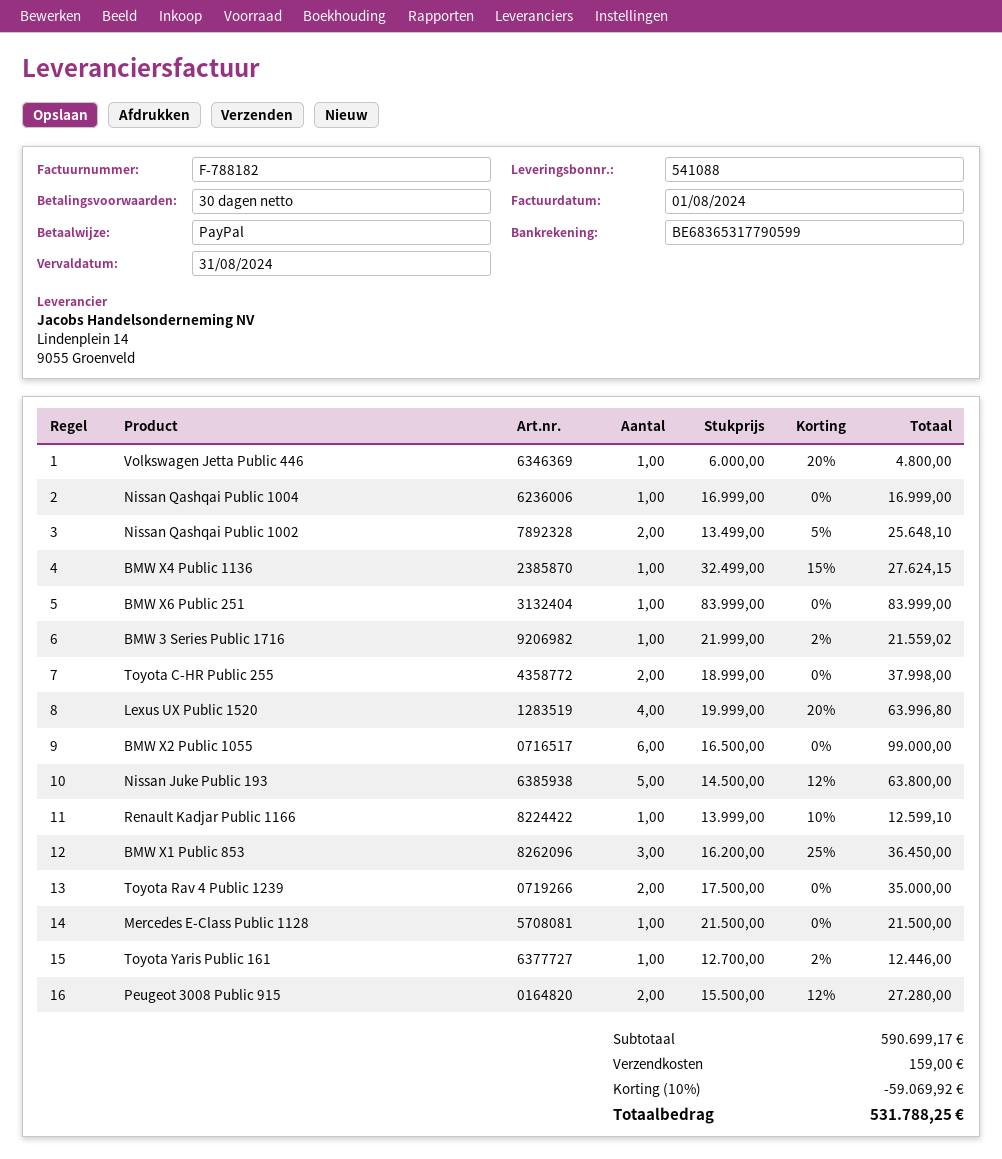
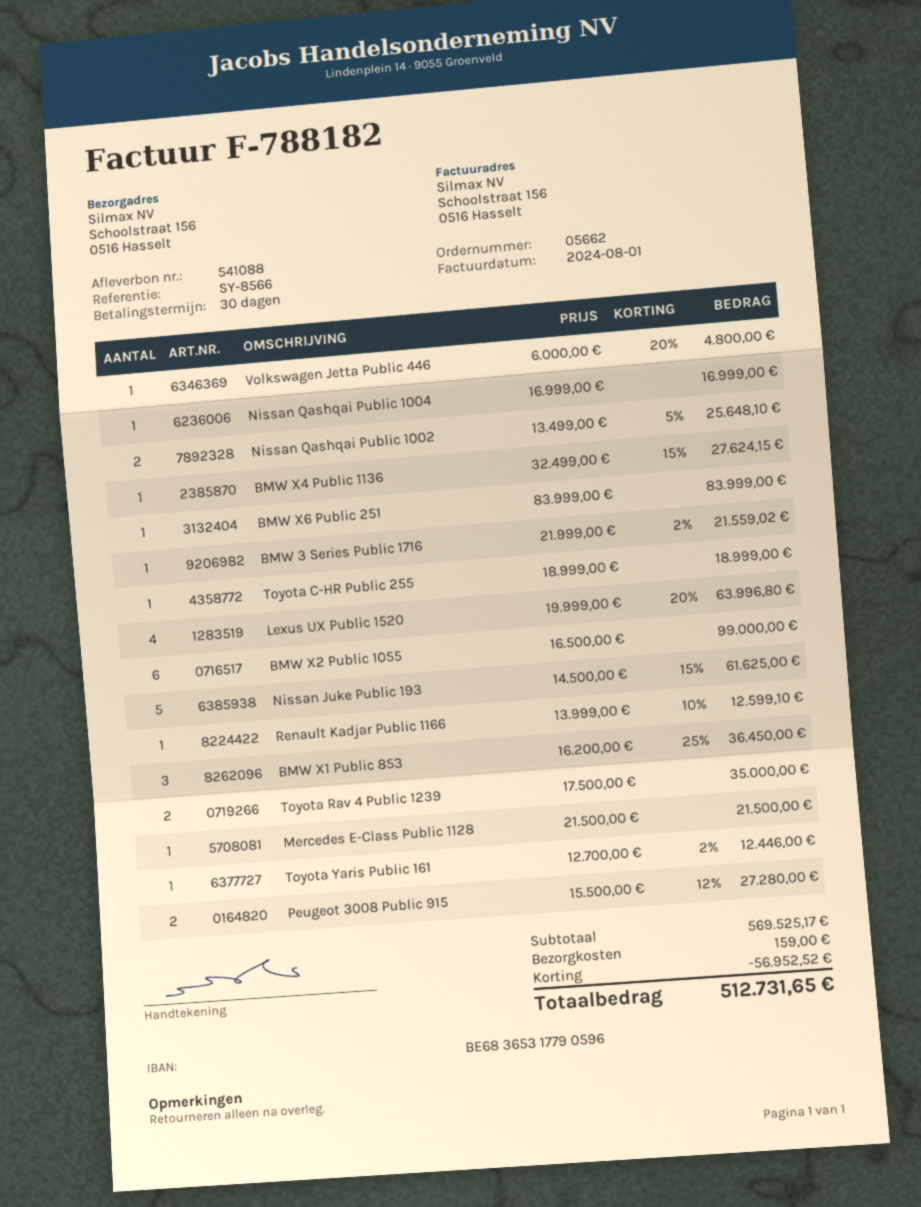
bank account: BE68365317790599 -> BE68365317790596
Toyota C-HR Public 255: 2 x 18999.00 = 37998.00 -> 1 x 18999.00 = 18999.00
Nissan Juke Public 193: 5 x 14500.00 - 12% = 63800.00 -> 5 x 14500.00 - 15% = 61625.00
subtotal: 590699.17 -> 569525.17
discount: 59069.92 -> 56952.52
total: 531788.25 -> 512731.65

